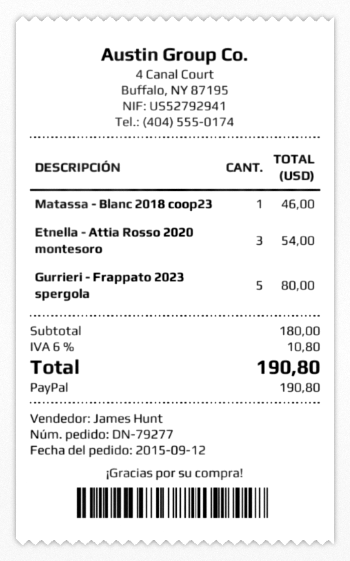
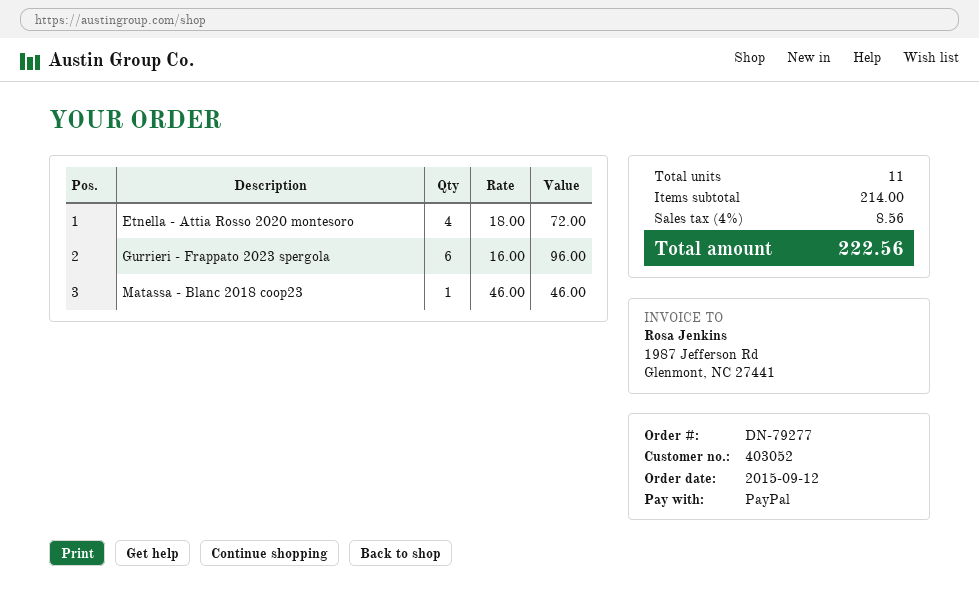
Etnella - Attia Rosso 2020 montesoro: 3 for 54.00 -> 4 for 72.00
Gurrieri - Frappato 2023 spergola: 5 for 80.00 -> 6 for 96.00
subtotal: 180.00 -> 214.00
tax: 6% = 10.80 -> 4% = 8.56
total: 190.80 -> 222.56

